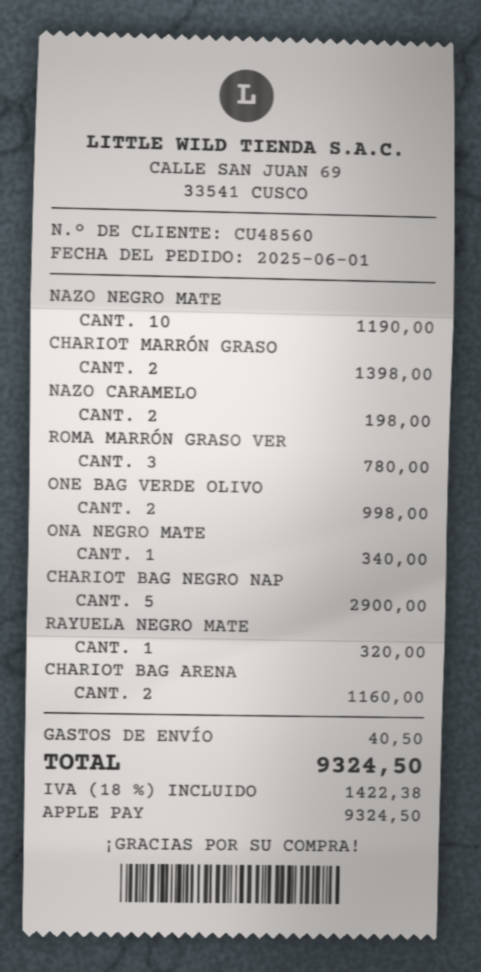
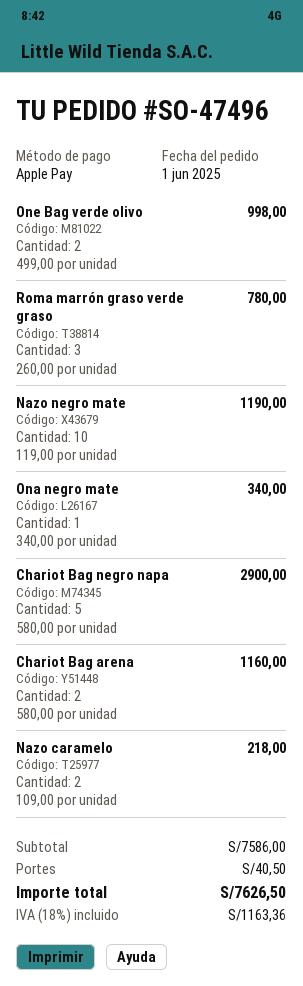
CHARIOT MARRÓN GRASO: 2 for 1398.00 -> none
NAZO CARAMELO: 2 for 198.00 -> 2 for 218.00
RAYUELA NEGRO MATE: 1 for 320.00 -> none
tax: 18% = 1422.38 -> 18% = 1163.36
total: 9324.50 -> 7626.50

